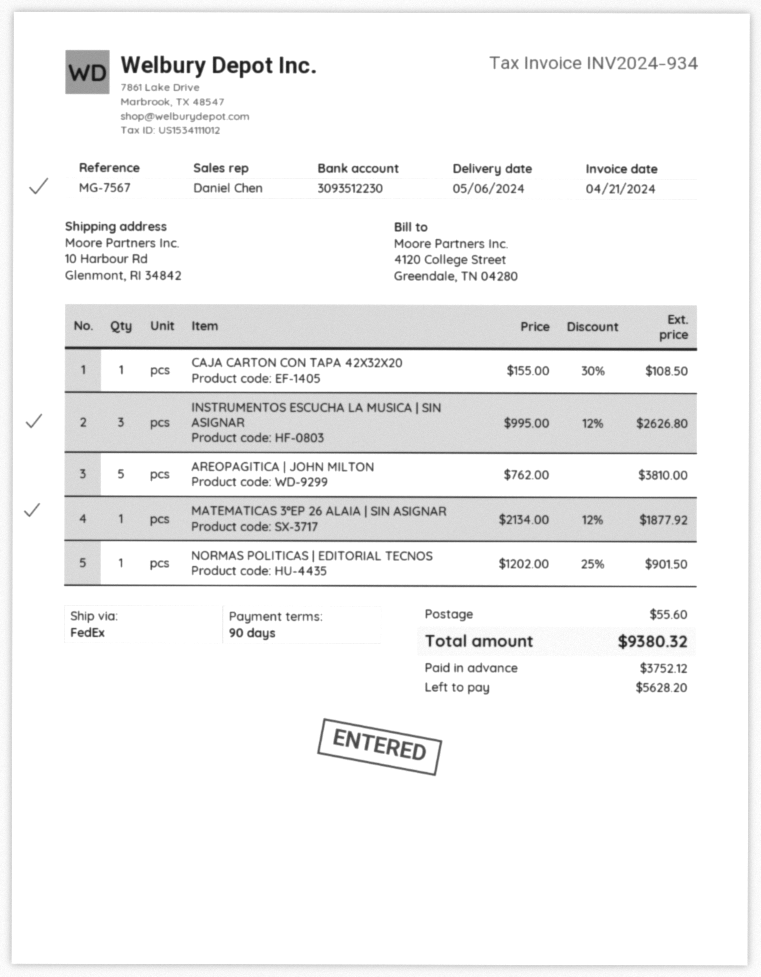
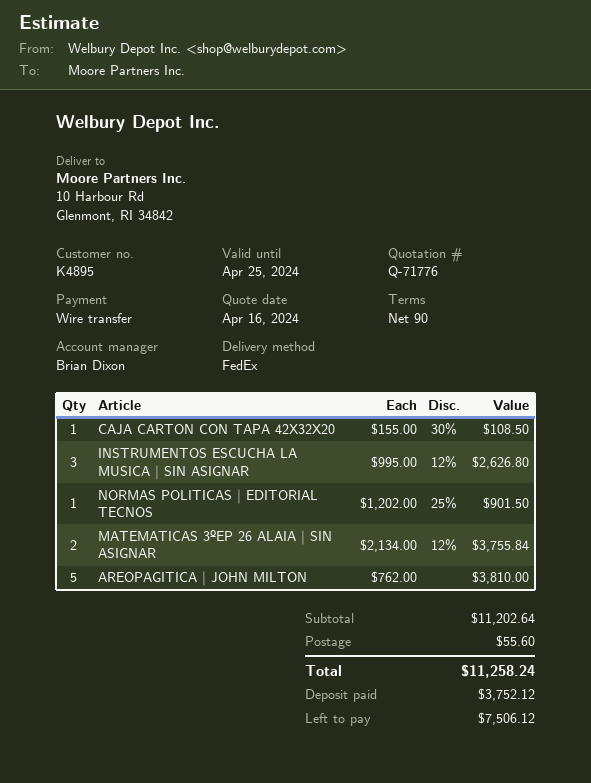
sales rep: Daniel Chen -> Brian Dixon
MATEMATICAS 3ºEP 26 ALAIA | SIN ASIGNAR: 1 x 2134.00 - 12% = 1877.92 -> 2 x 2134.00 - 12% = 3755.84
total: 9380.32 -> 11258.24
balance: 5628.20 -> 7506.12

